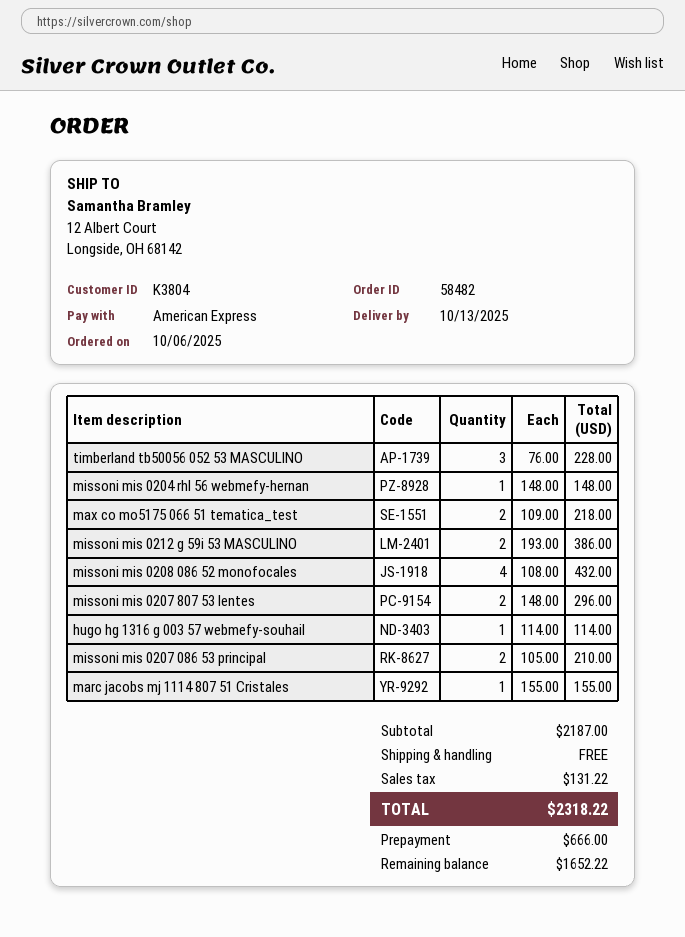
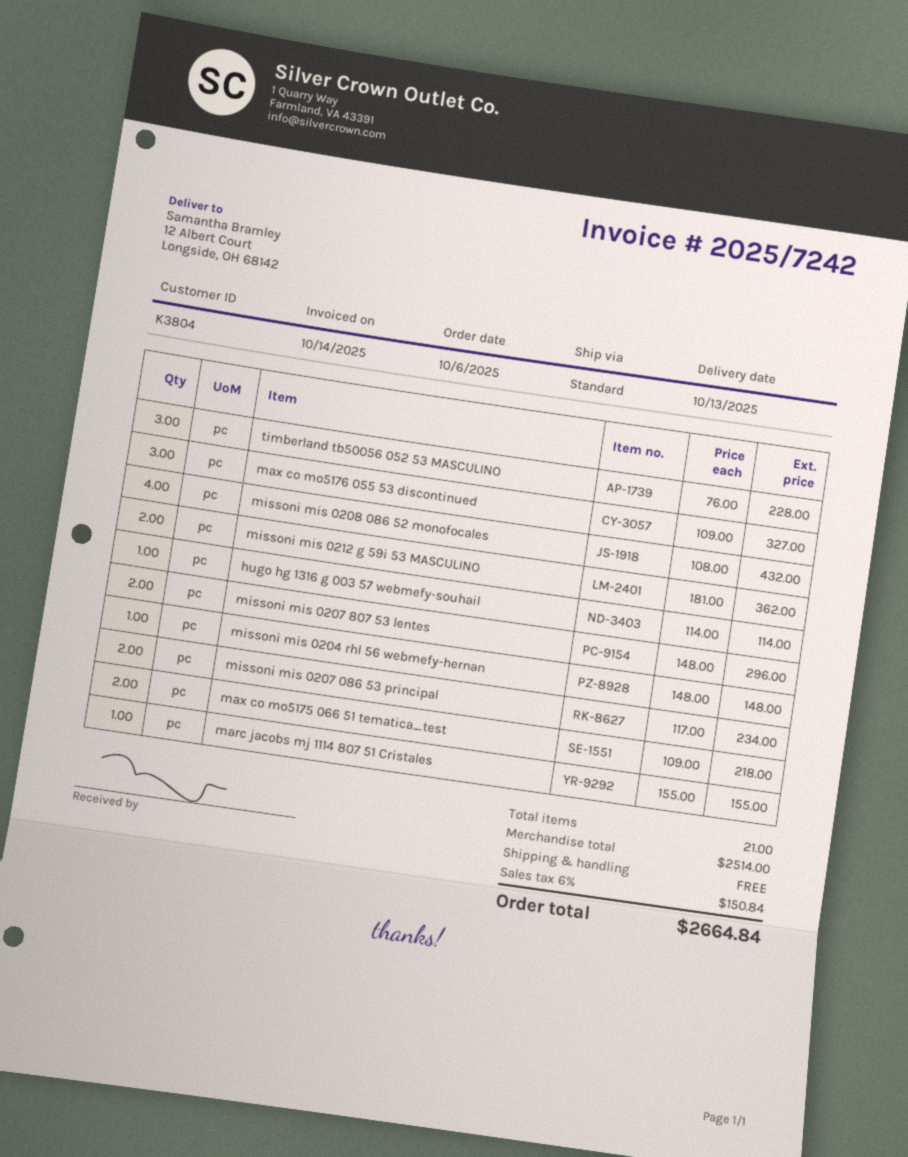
missoni mis 0212 g 59i 53 MASCULINO: 2 x 193.00 = 386.00 -> 2 x 181.00 = 362.00
missoni mis 0207 086 53 principal: 2 x 105.00 = 210.00 -> 2 x 117.00 = 234.00
max co mo5176 055 53 discontinued: none -> 3 x 109.00 = 327.00
subtotal: 2187.00 -> 2514.00
tax: 131.22 -> 150.84
total: 2318.22 -> 2664.84

